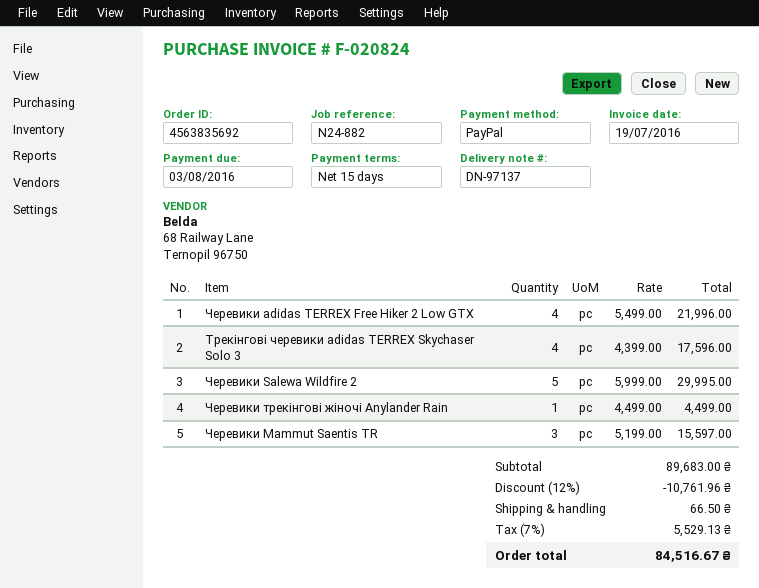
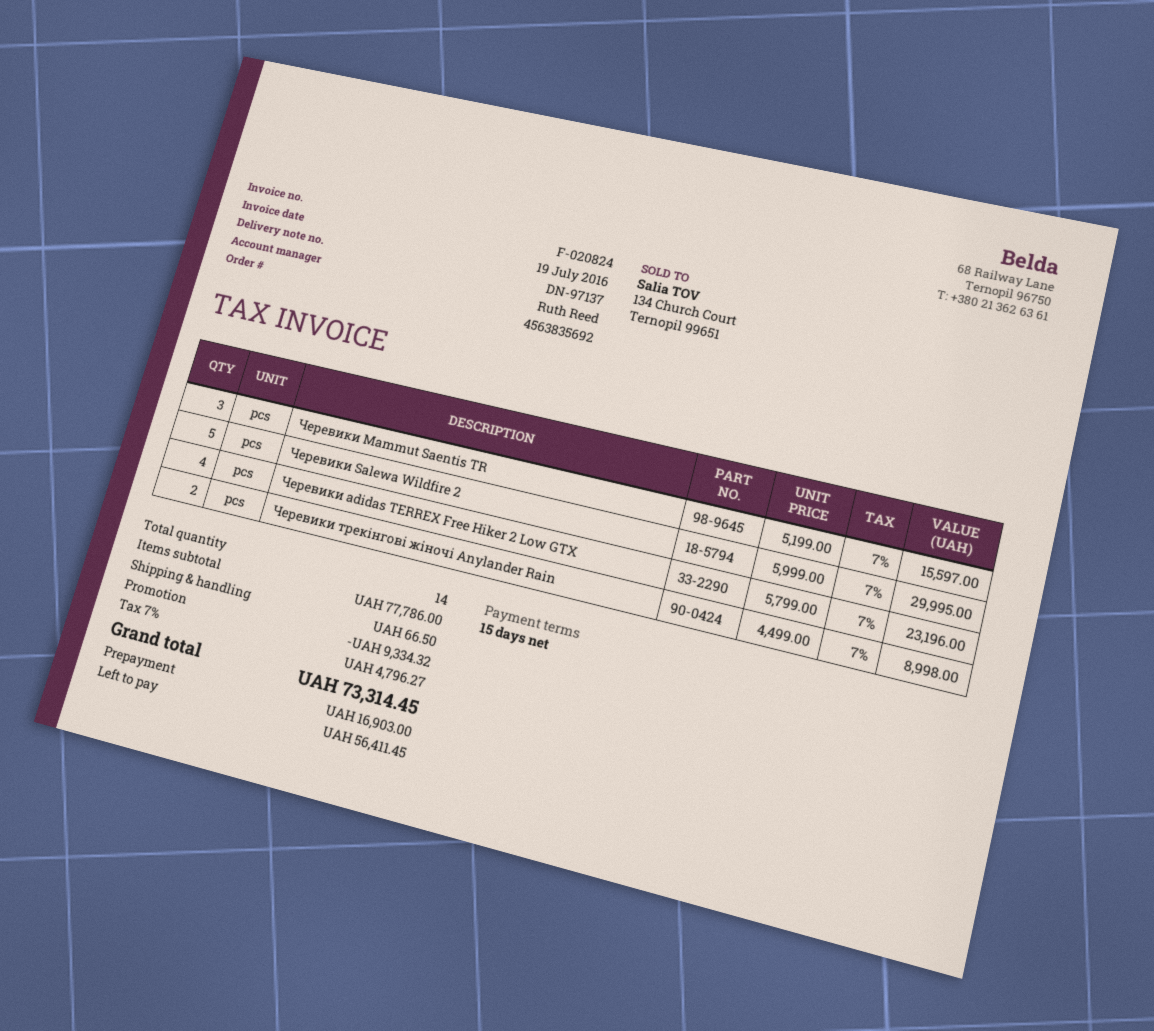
Черевики adidas TERREX Free Hiker 2 Low GTX: 4 x 5499.00 = 21996.00 -> 4 x 5799.00 = 23196.00
Трекінгові черевики adidas TERREX Skychaser Solo 3: 4 x 4399.00 = 17596.00 -> none
Черевики трекінгові жіночі Anylander Rain: 1 x 4499.00 = 4499.00 -> 2 x 4499.00 = 8998.00
subtotal: 89683.00 -> 77786.00
discount: 10761.96 -> 9334.32
tax: 7% = 5529.13 -> 7% = 4796.27
total: 84516.67 -> 73314.45

